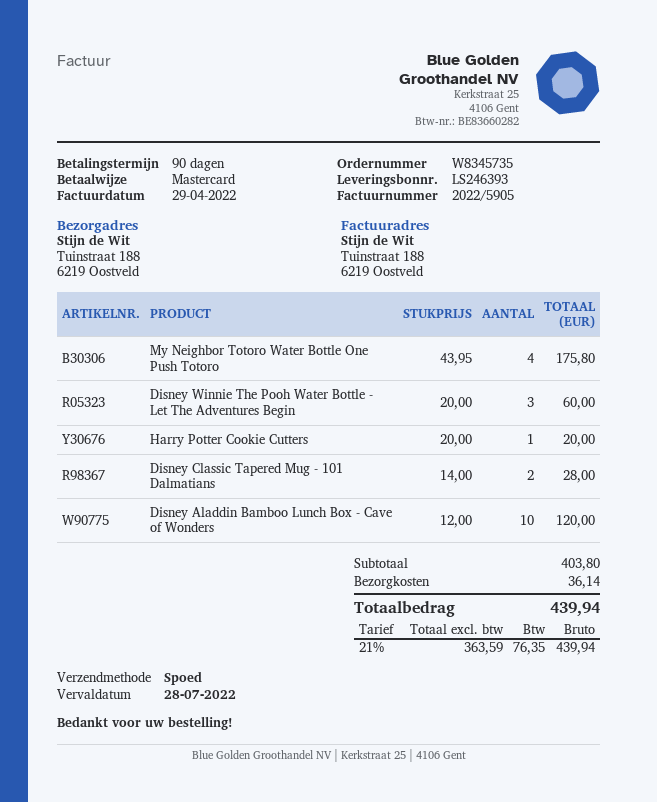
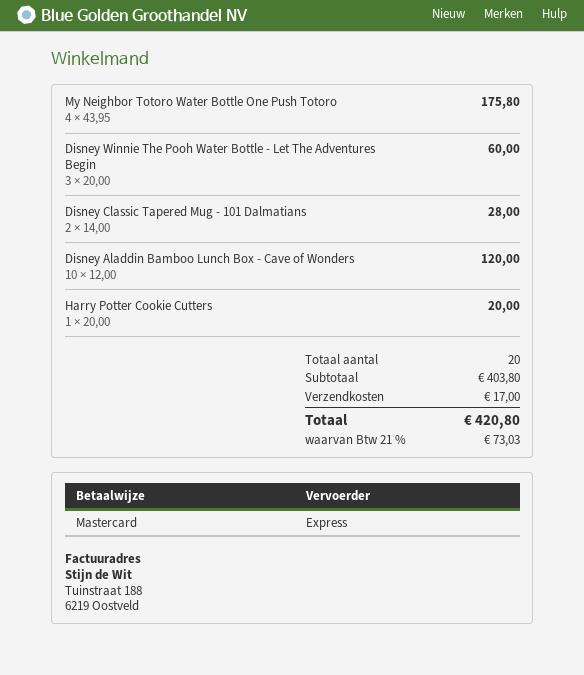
shipping: 36.14 -> 17.00
tax: 21% = 76.35 -> 21% = 73.03
total: 439.94 -> 420.80

